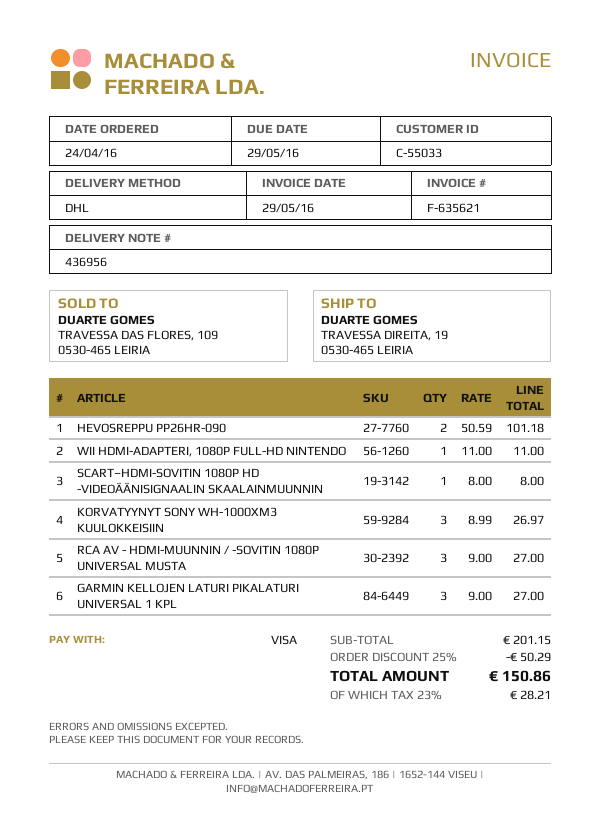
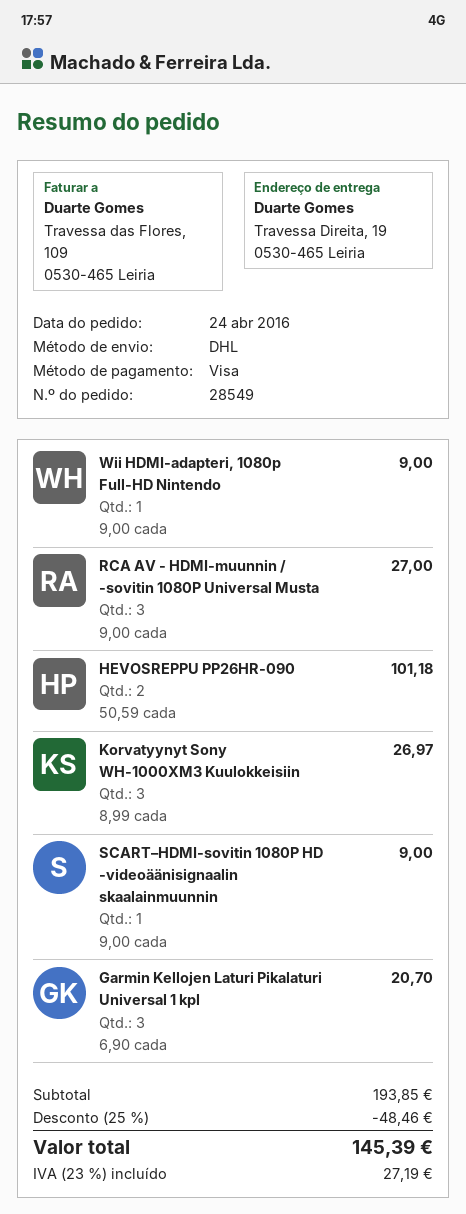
WII HDMI-ADAPTERI, 1080P FULL-HD NINTENDO: 1 x 11.00 = 11.00 -> 1 x 9.00 = 9.00
SCART–HDMI-SOVITIN 1080P HD -VIDEOÄÄNISIGNAALIN SKAALAINMUUNNIN: 1 x 8.00 = 8.00 -> 1 x 9.00 = 9.00
GARMIN KELLOJEN LATURI PIKALATURI UNIVERSAL 1 KPL: 3 x 9.00 = 27.00 -> 3 x 6.90 = 20.70
subtotal: 201.15 -> 193.85
discount: 25% = 50.29 -> 25% = 48.46
tax: 23% = 28.21 -> 23% = 27.19
total: 150.86 -> 145.39

